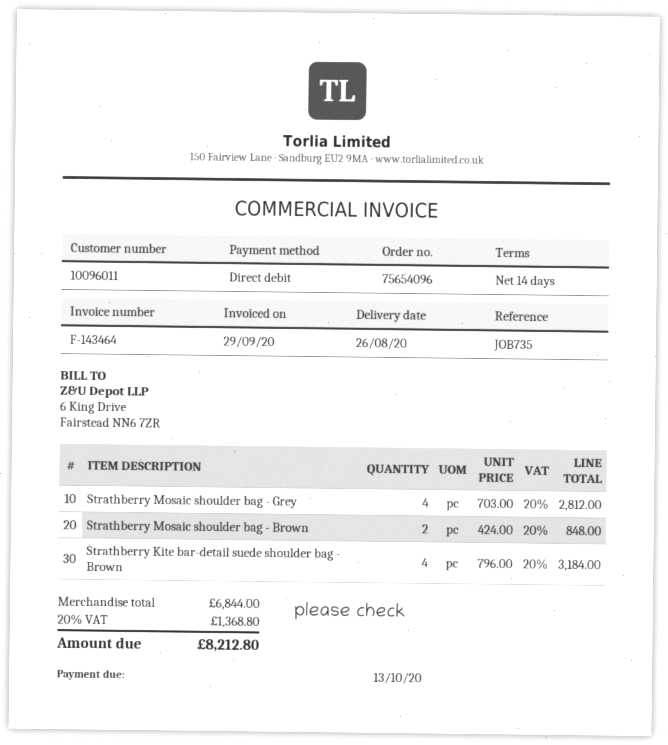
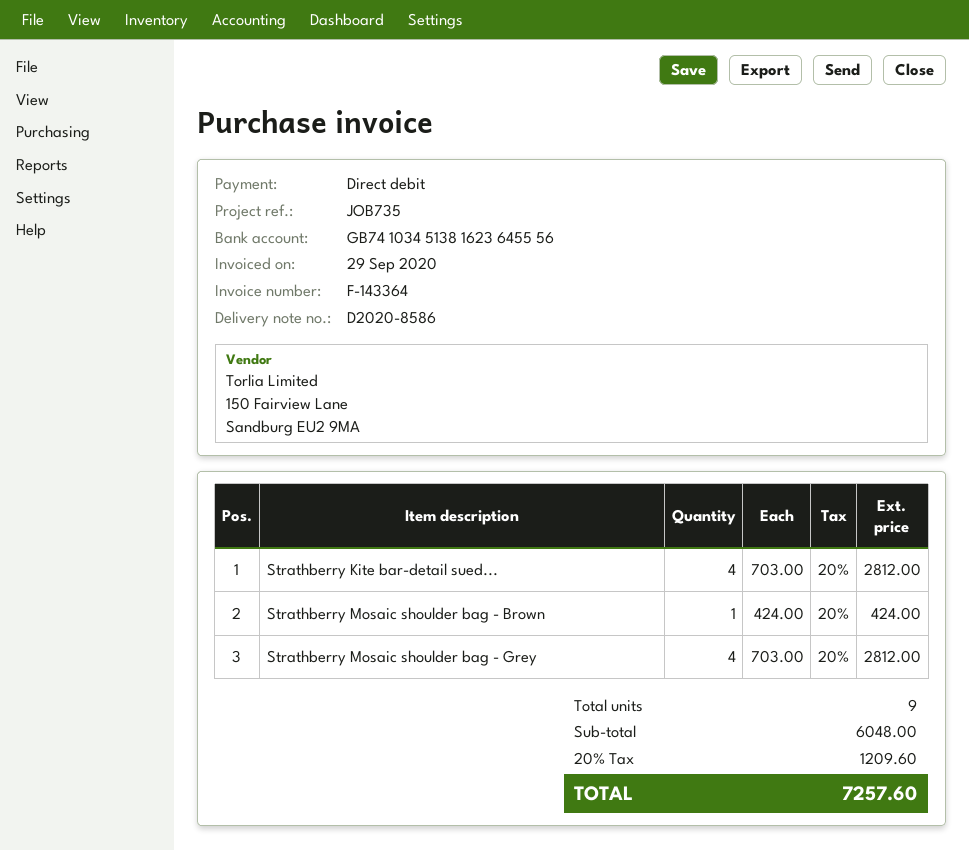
invoice number: F-143464 -> F-143364
Strathberry Mosaic shoulder bag - Brown: 2 x 424.00 = 848.00 -> 1 x 424.00 = 424.00
Strathberry Kite bar-detail suede shoulder bag - Brown: 4 x 796.00 = 3184.00 -> 4 x 703.00 = 2812.00
subtotal: 6844.00 -> 6048.00
tax: 20% = 1368.80 -> 20% = 1209.60
total: 8212.80 -> 7257.60

